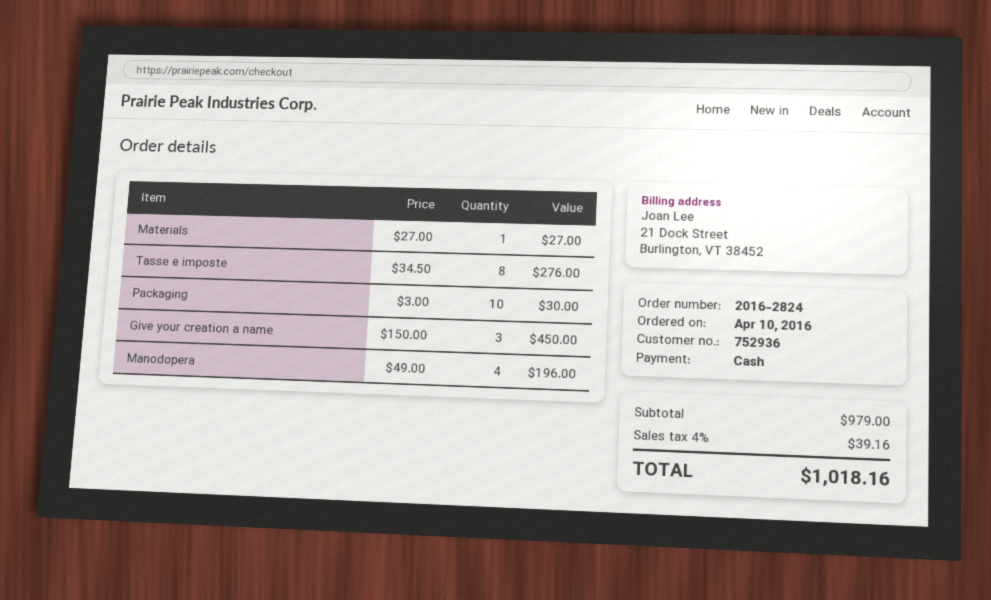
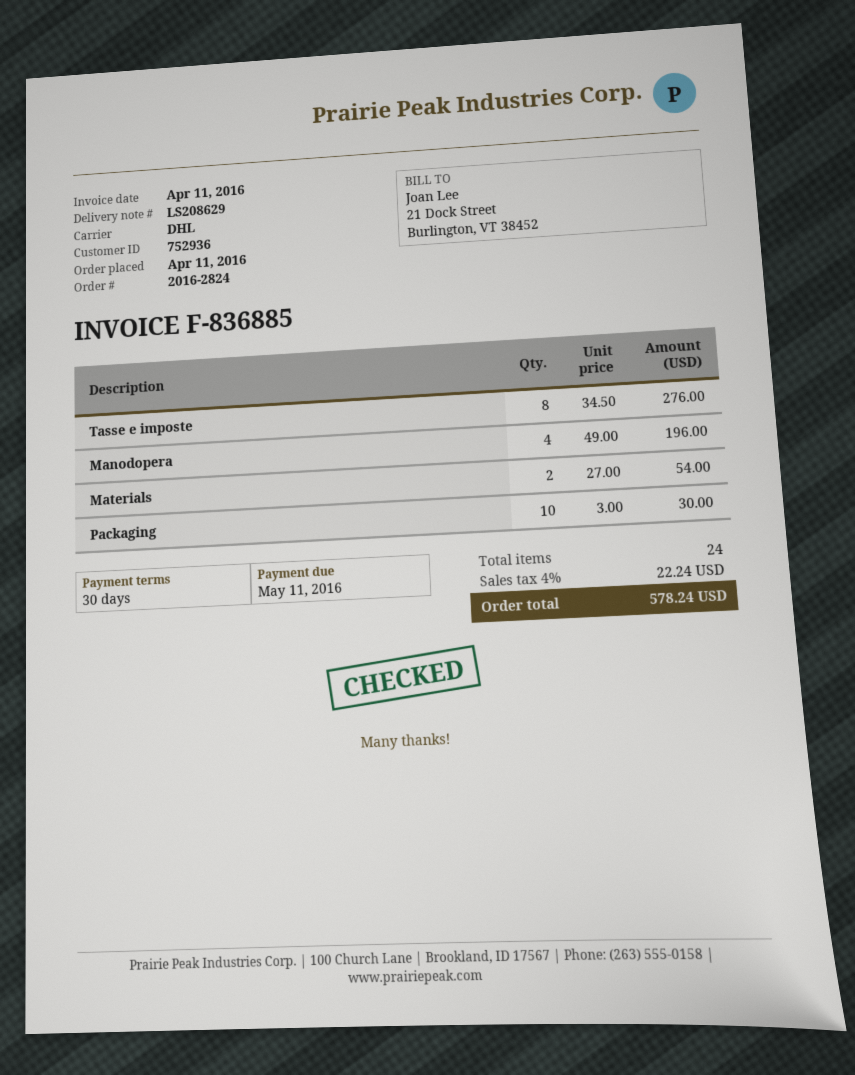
order date: 2016-04-10 -> 2016-04-11
Materials: 1 x 27.00 = 27.00 -> 2 x 27.00 = 54.00
Give your creation a name: 3 x 150.00 = 450.00 -> none
tax: 4% = 39.16 -> 4% = 22.24
total: 1018.16 -> 578.24

